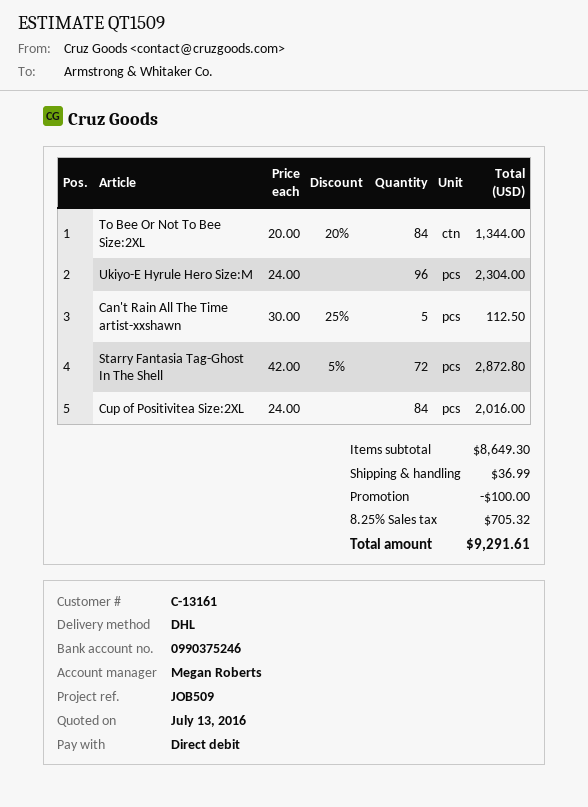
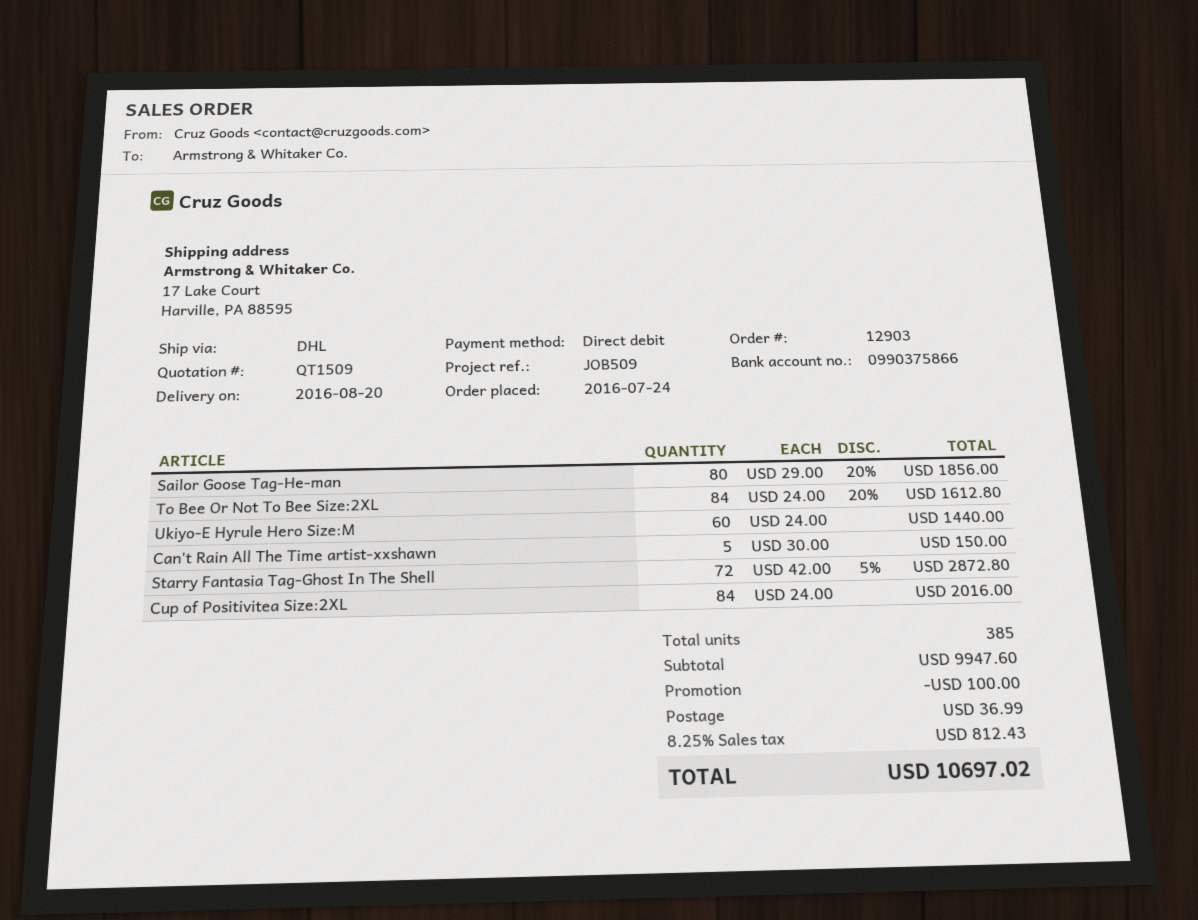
bank account: 0990375246 -> 0990375866
To Bee Or Not To Bee Size:2XL: 84 x 20.00 - 20% = 1344.00 -> 84 x 24.00 - 20% = 1612.80
Ukiyo-E Hyrule Hero Size:M: 96 x 24.00 = 2304.00 -> 60 x 24.00 = 1440.00
Can't Rain All The Time artist-xxshawn: 5 x 30.00 - 25% = 112.50 -> 5 x 30.00 = 150.00
Sailor Goose Tag-He-man: none -> 80 x 29.00 - 20% = 1856.00
subtotal: 8649.30 -> 9947.60
tax: 8.25% = 705.32 -> 8.25% = 812.43
total: 9291.61 -> 10697.02

